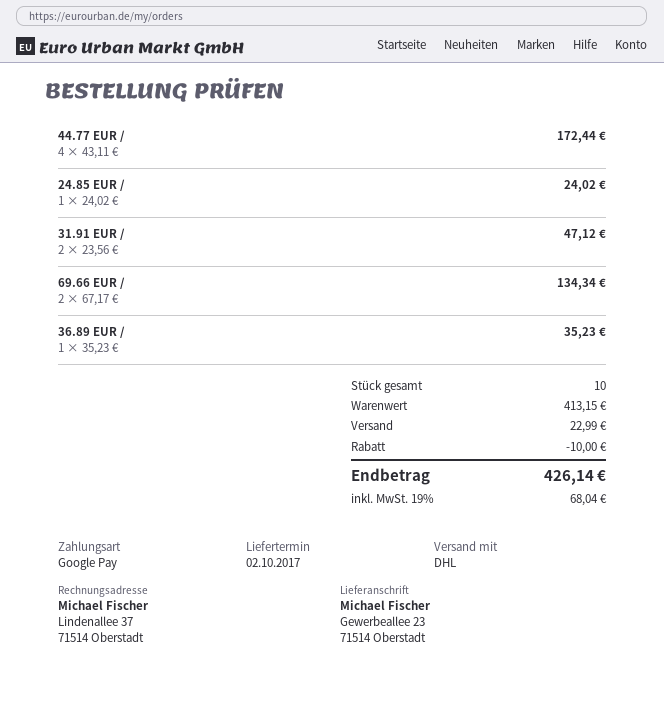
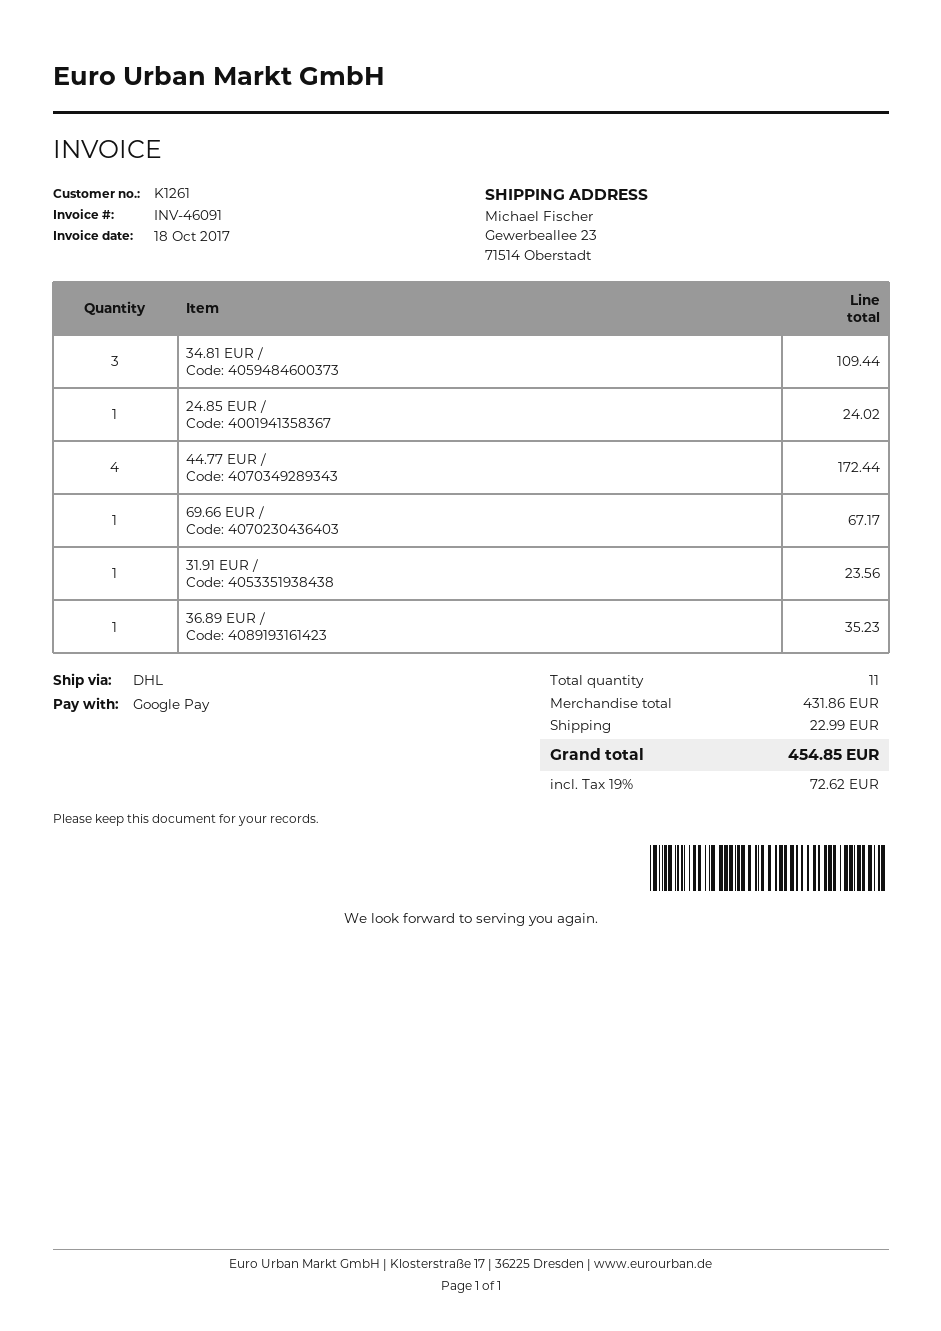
31.91 EUR /: 2 for 47.12 -> 1 for 23.56
69.66 EUR /: 2 for 134.34 -> 1 for 67.17
34.81 EUR /: none -> 3 for 109.44
total quantity: 10 -> 11
subtotal: 413.15 -> 431.86
discount: 10.00 -> none
tax: 19% = 68.04 -> 19% = 72.62
total: 426.14 -> 454.85

